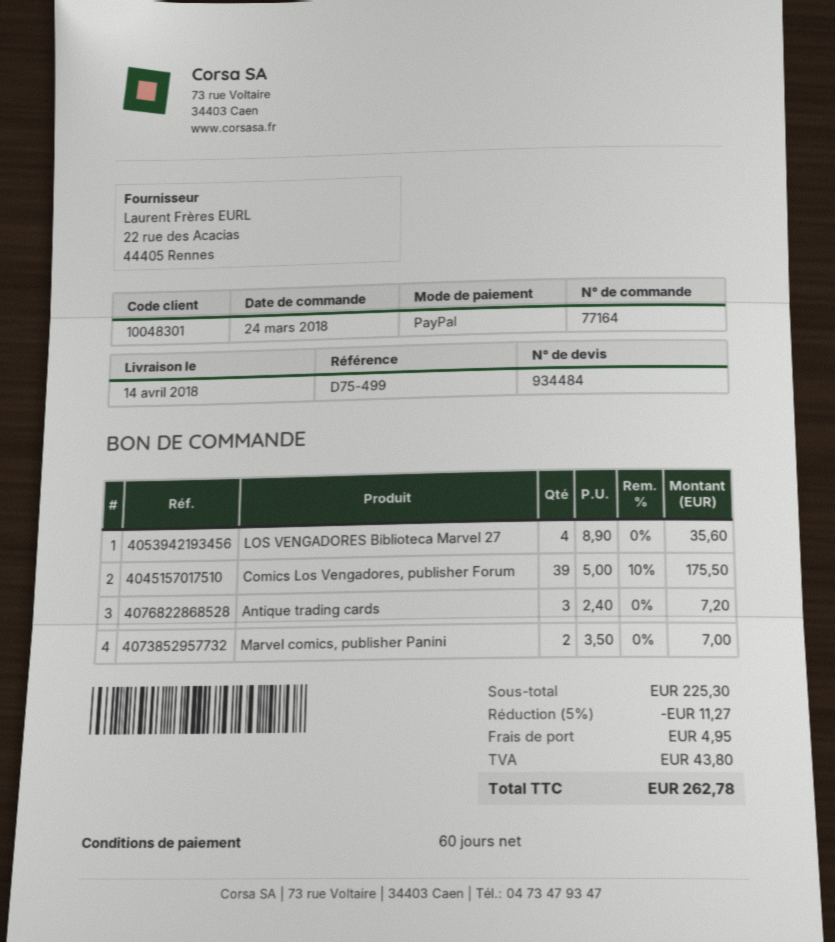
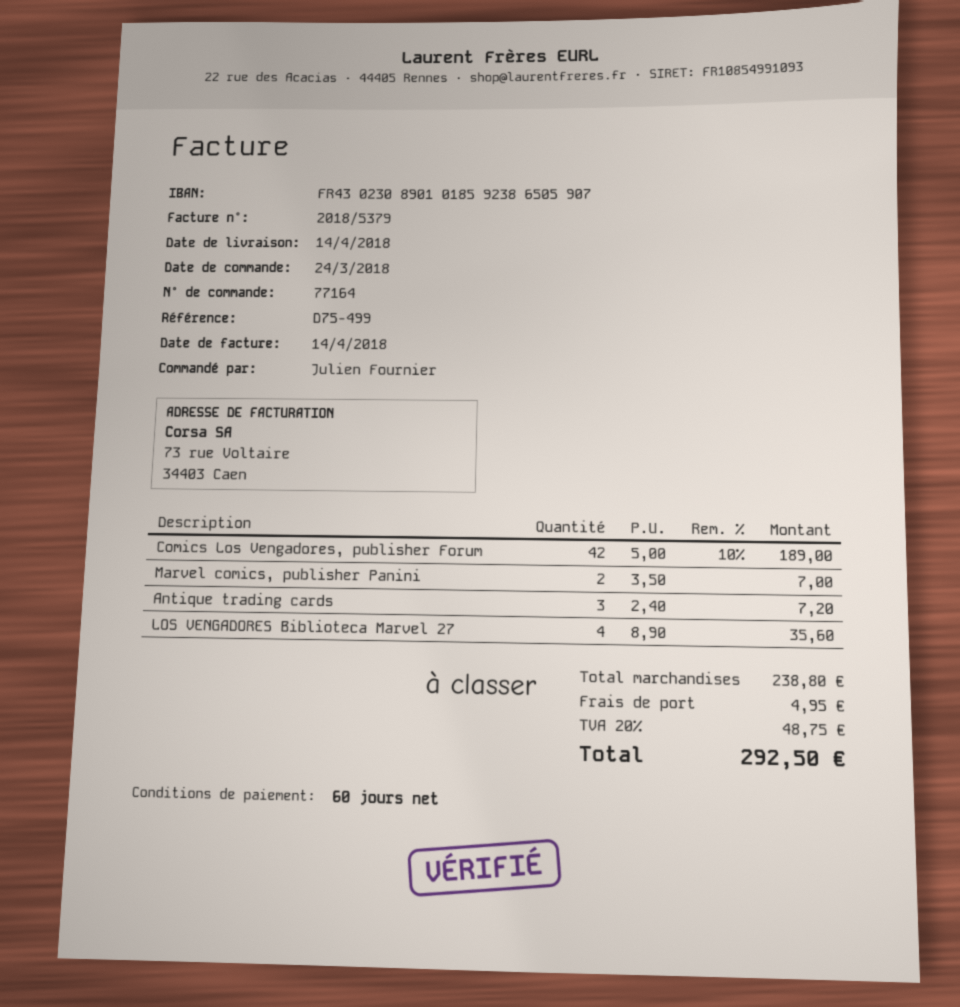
Comics Los Vengadores, publisher Forum: 39 x 5.00 - 10% = 175.50 -> 42 x 5.00 - 10% = 189.00
subtotal: 225.30 -> 238.80
discount: 5% = 11.27 -> none
tax: 43.80 -> 48.75
total: 262.78 -> 292.50

